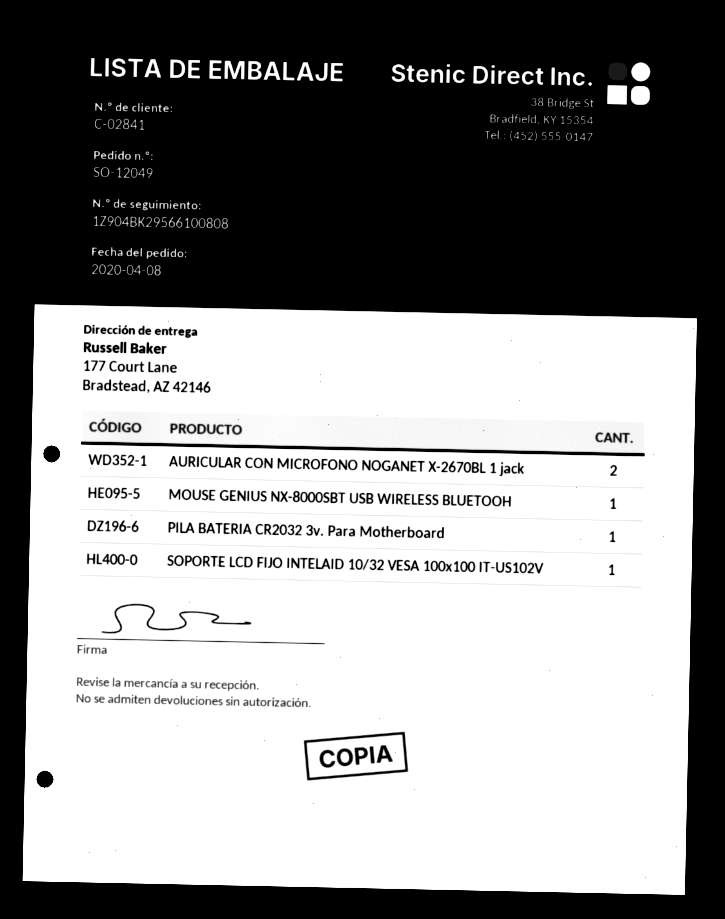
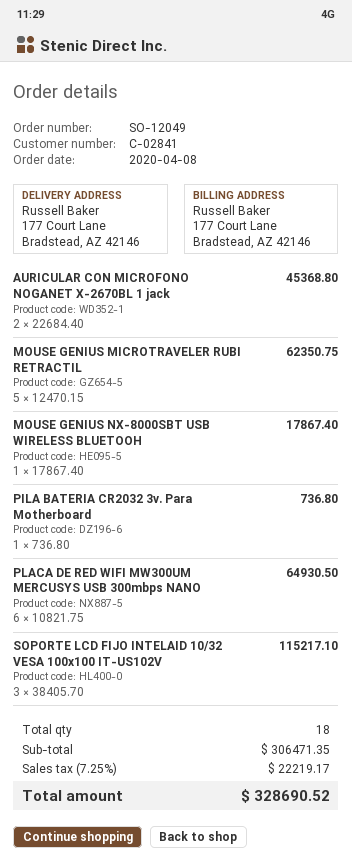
SOPORTE LCD FIJO INTELAID 10/32 VESA 100x100 IT-US102V: 1 -> 3
MOUSE GENIUS MICROTRAVELER RUBI RETRACTIL: none -> 5
PLACA DE RED WIFI MW300UM MERCUSYS USB 300mbps NANO: none -> 6

